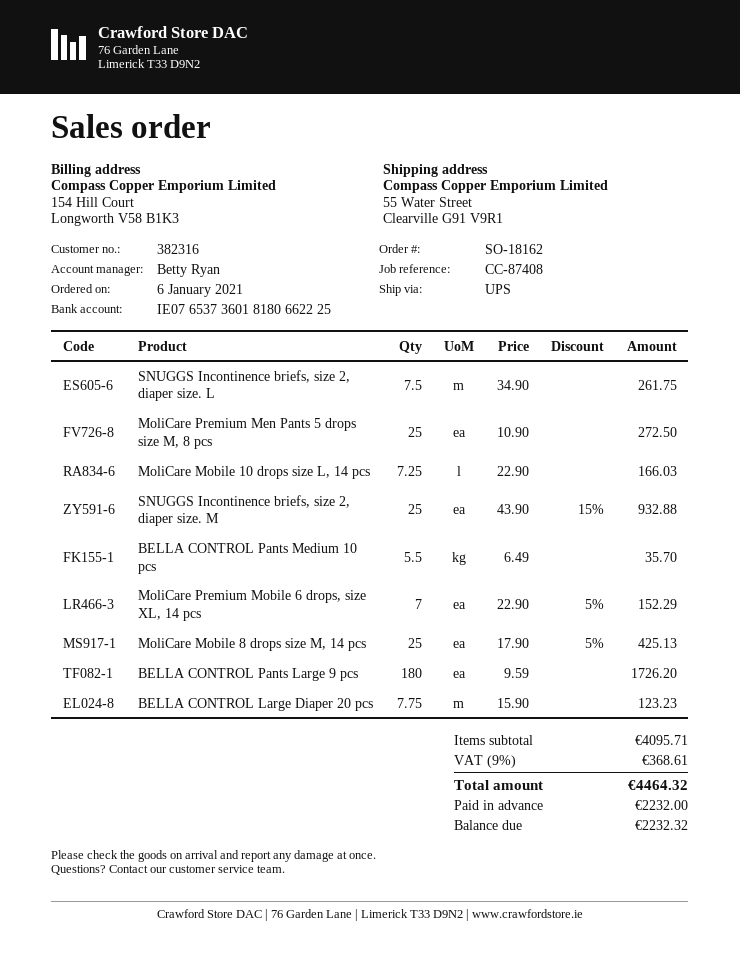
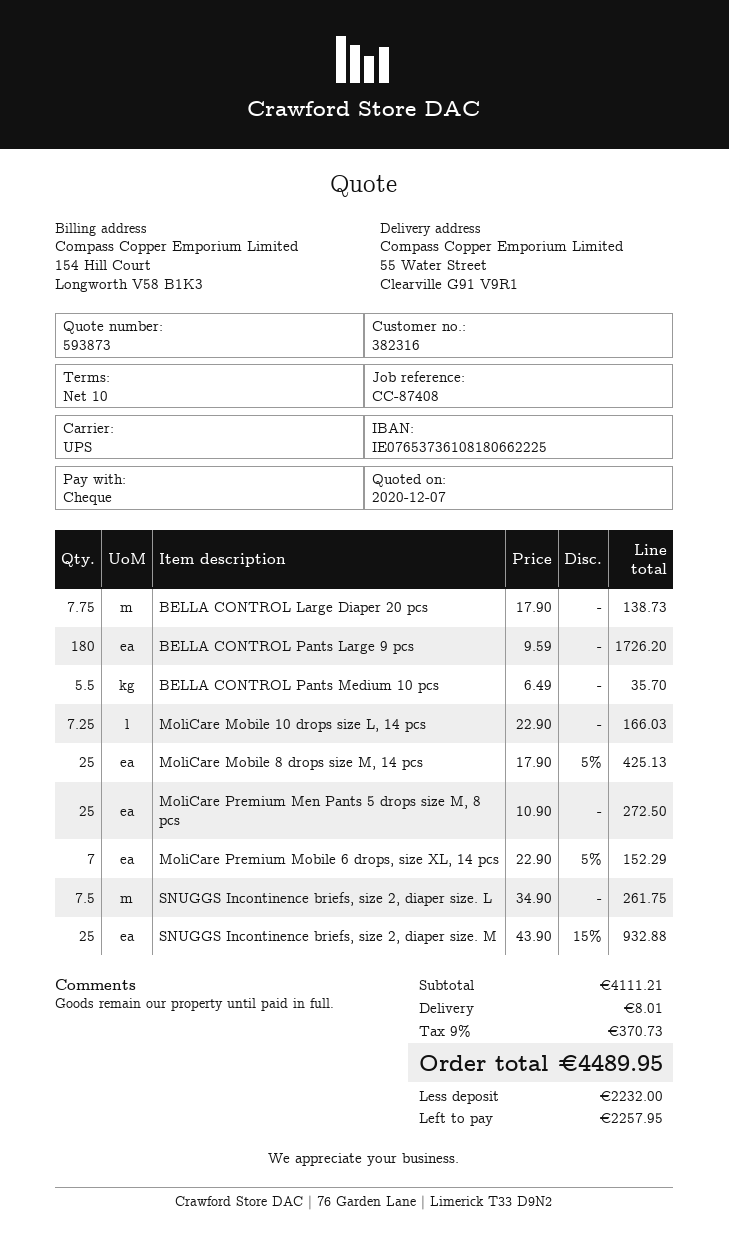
bank account: IE07653736018180662225 -> IE07653736108180662225
BELLA CONTROL Large Diaper 20 pcs: 7.75 x 15.90 = 123.23 -> 7.75 x 17.90 = 138.73
subtotal: 4095.71 -> 4111.21
shipping: none -> 8.01
tax: 9% = 368.61 -> 9% = 370.73
total: 4464.32 -> 4489.95
balance: 2232.32 -> 2257.95

